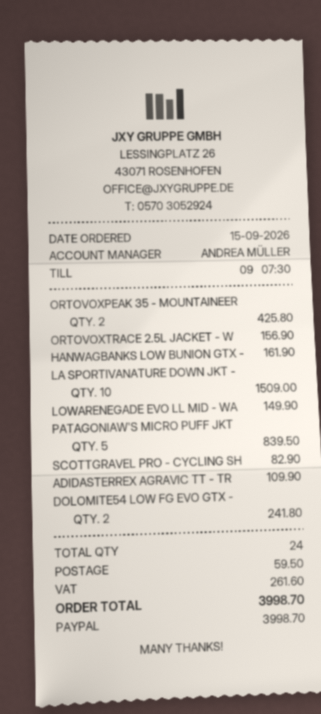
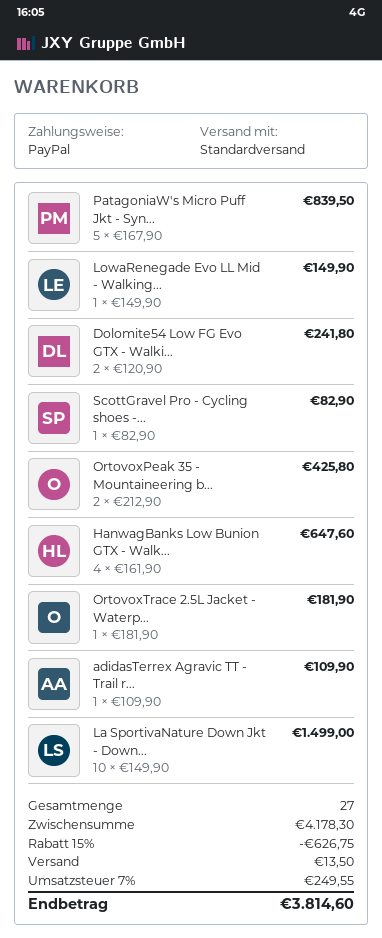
ORTOVOXTRACE 2.5L JACKET - W: 1 for 156.90 -> 1 for 181.90
HANWAGBANKS LOW BUNION GTX -: 1 for 161.90 -> 4 for 647.60
LA SPORTIVANATURE DOWN JKT -: 10 for 1509.00 -> 10 for 1499.00
total quantity: 24 -> 27
discount: none -> 15% = 626.75
shipping: 59.50 -> 13.50
tax: 261.60 -> 249.55
total: 3998.70 -> 3814.60

